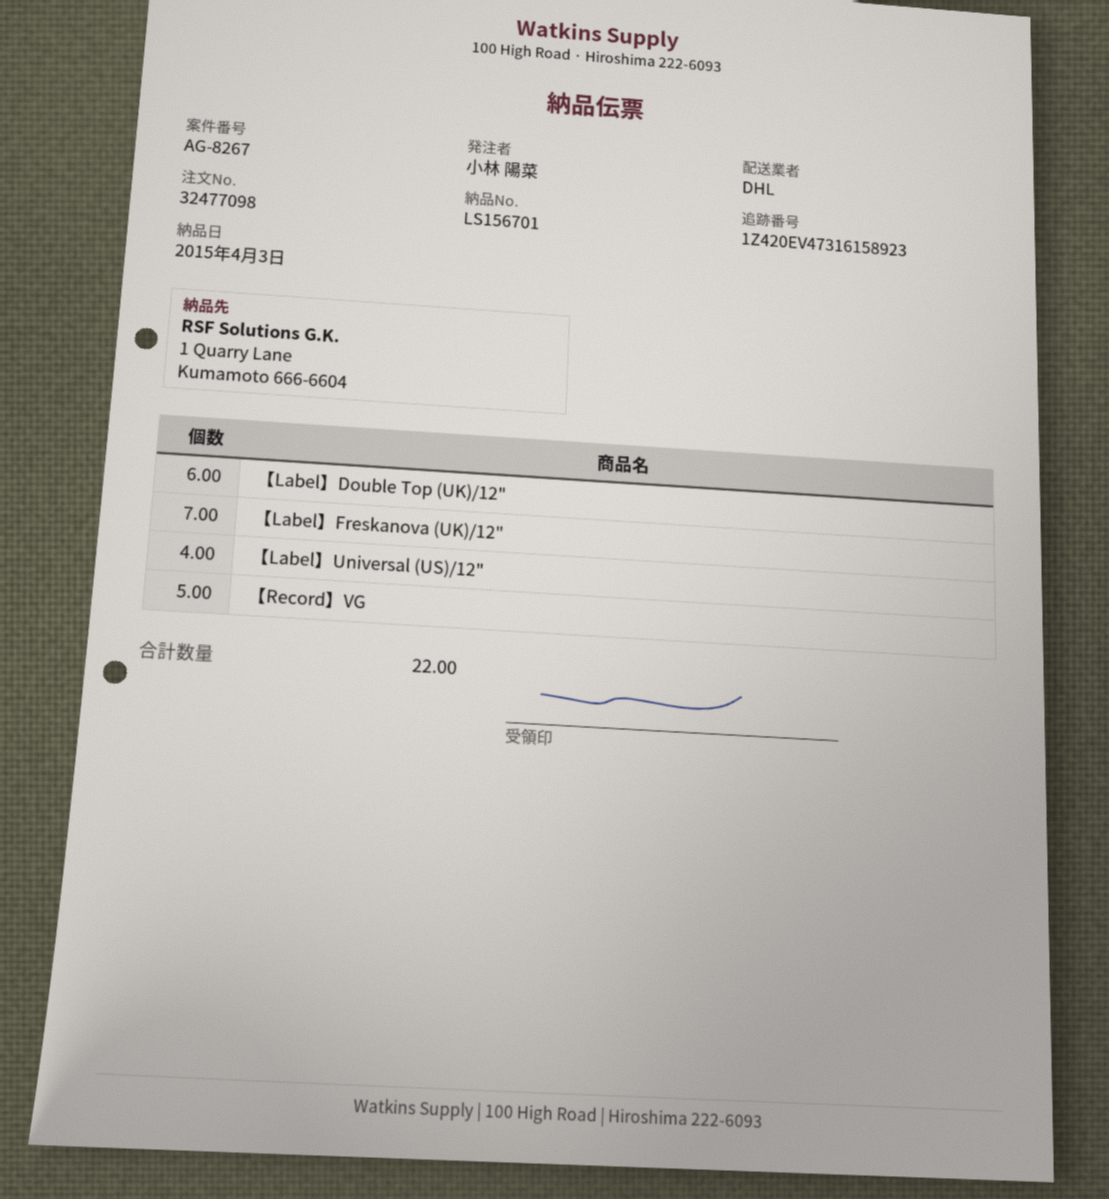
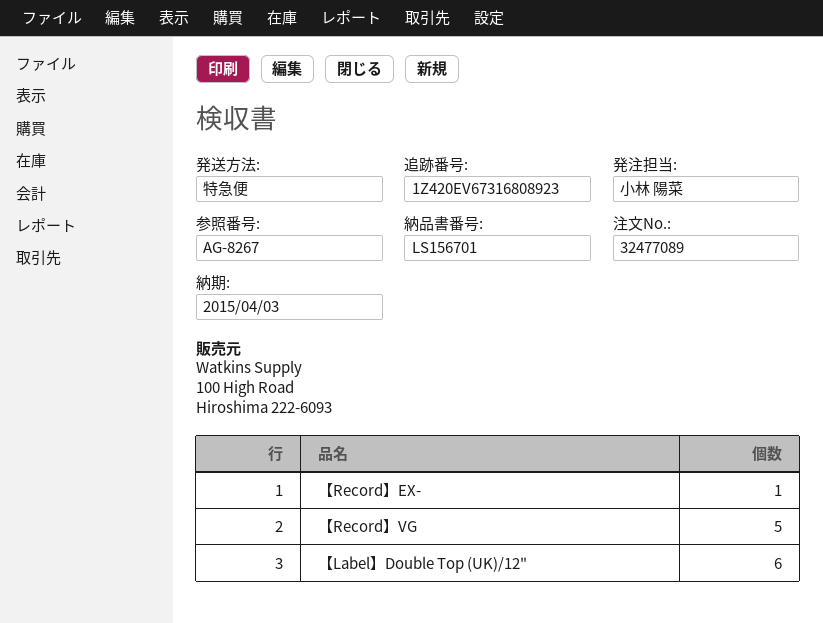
order number: 32477098 -> 32477089
shipping method: DHL -> express
tracking number: 1Z420EV47316158923 -> 1Z420EV67316808923
【Label】Freskanova (UK)/12": 7 -> none
【Label】Universal (US)/12": 4 -> none
【Record】EX-: none -> 1

